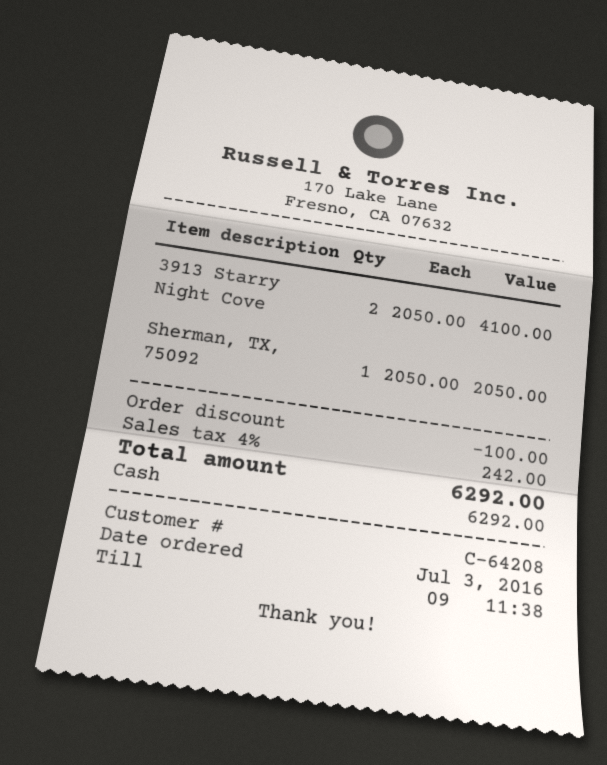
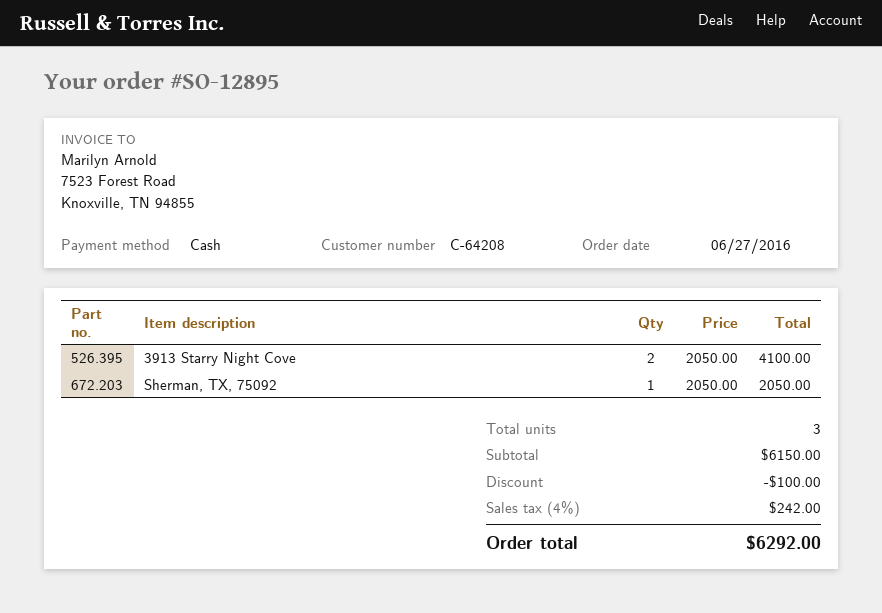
order date: 2016-07-03 -> 2016-06-27

